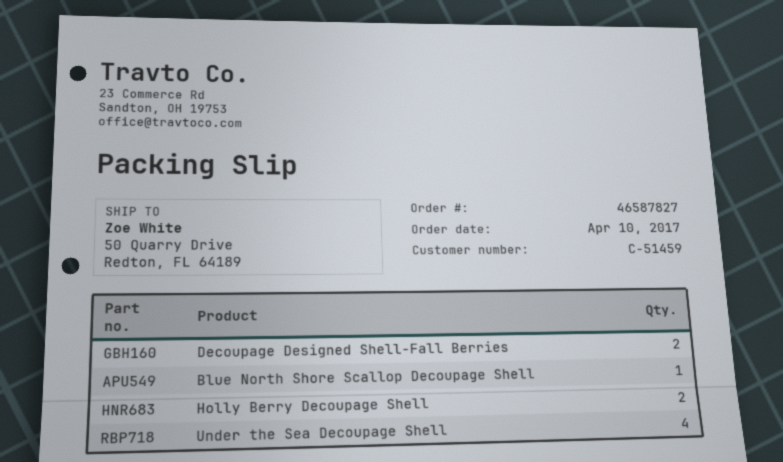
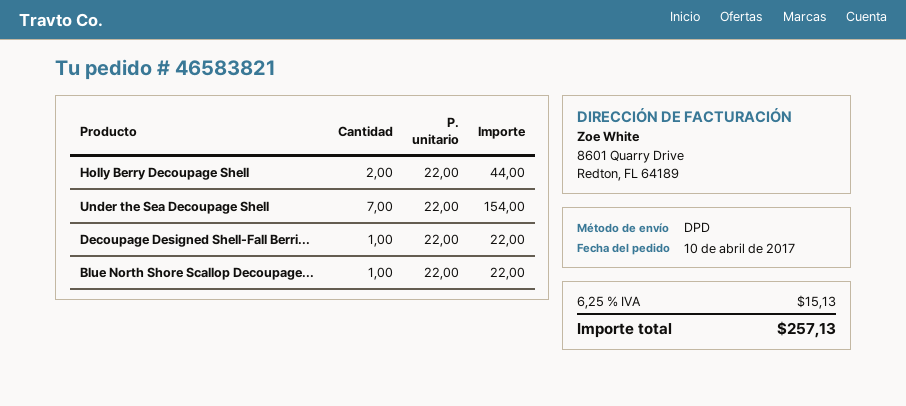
order number: 46587827 -> 46583821
Decoupage Designed Shell-Fall Berries: 2 -> 1
Under the Sea Decoupage Shell: 4 -> 7

